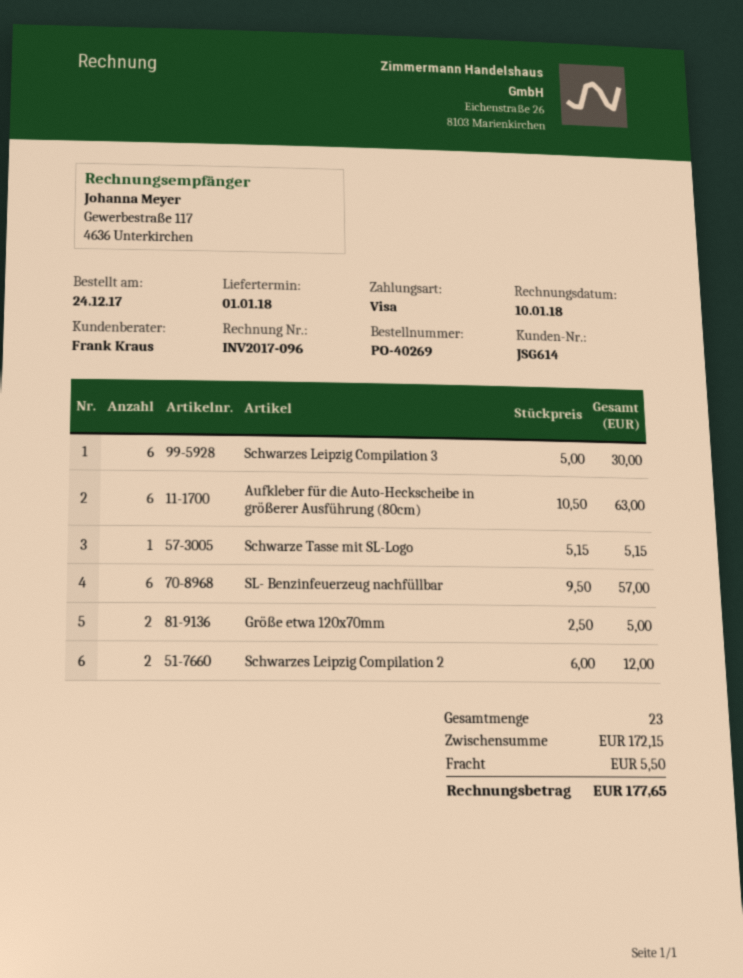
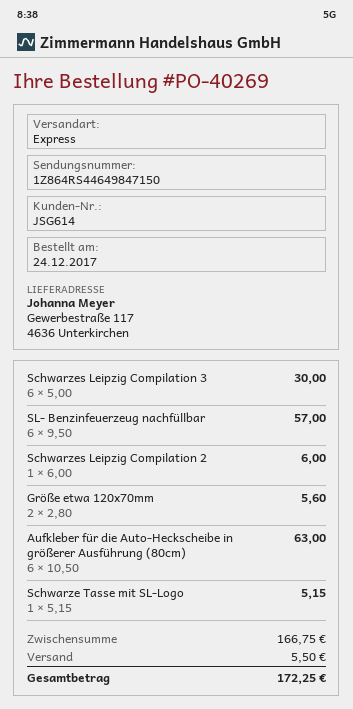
Größe etwa 120x70mm: 2 x 2.50 = 5.00 -> 2 x 2.80 = 5.60
Schwarzes Leipzig Compilation 2: 2 x 6.00 = 12.00 -> 1 x 6.00 = 6.00
subtotal: 172.15 -> 166.75
total: 177.65 -> 172.25

